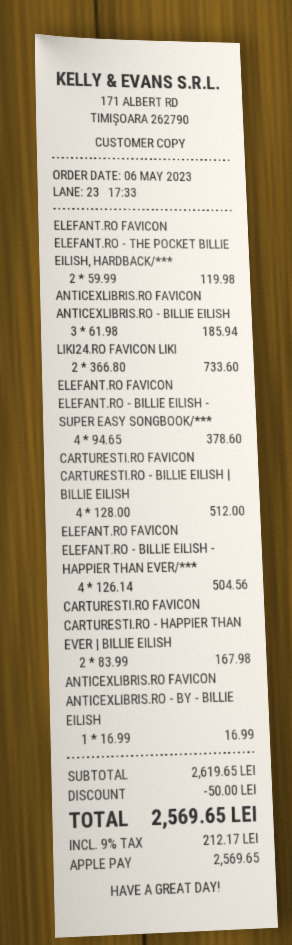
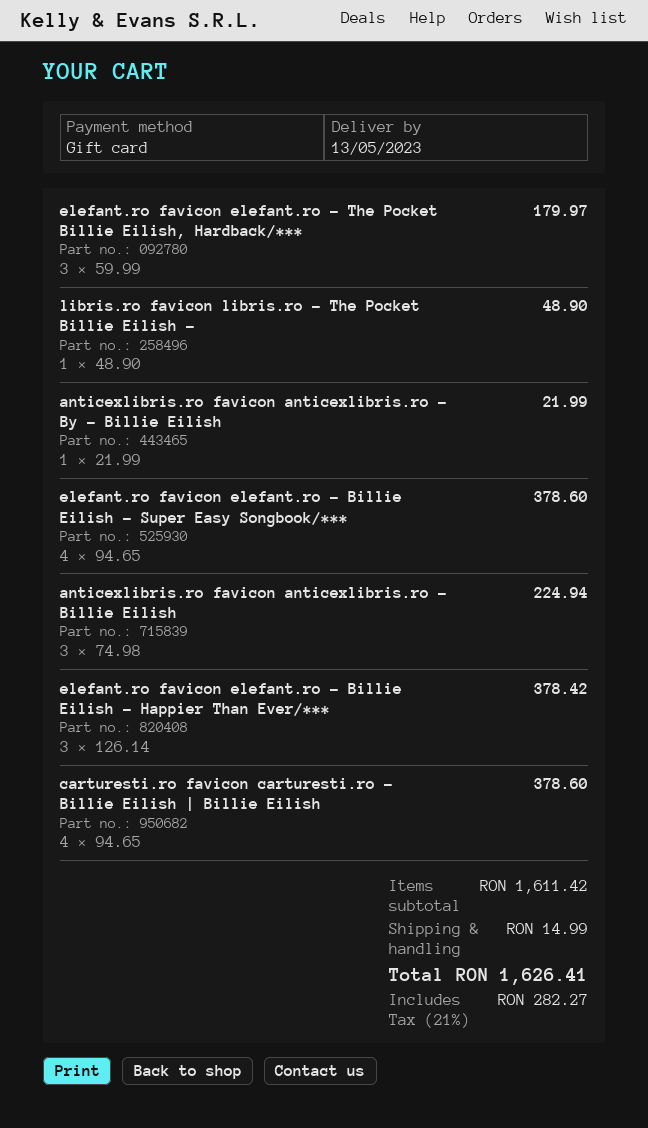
payment method: Apple Pay -> gift card
ELEFANT.RO FAVICON ELEFANT.RO - THE POCKET BILLIE EILISH, HARDBACK/***: 2 x 59.99 = 119.98 -> 3 x 59.99 = 179.97
ANTICEXLIBRIS.RO FAVICON ANTICEXLIBRIS.RO - BILLIE EILISH: 3 x 61.98 = 185.94 -> 3 x 74.98 = 224.94
LIKI24.RO FAVICON LIKI: 2 x 366.80 = 733.60 -> none
CARTURESTI.RO FAVICON CARTURESTI.RO - BILLIE EILISH | BILLIE EILISH: 4 x 128.00 = 512.00 -> 4 x 94.65 = 378.60
ELEFANT.RO FAVICON ELEFANT.RO - BILLIE EILISH - HAPPIER THAN EVER/***: 4 x 126.14 = 504.56 -> 3 x 126.14 = 378.42
CARTURESTI.RO FAVICON CARTURESTI.RO - HAPPIER THAN EVER | BILLIE EILISH: 2 x 83.99 = 167.98 -> none
ANTICEXLIBRIS.RO FAVICON ANTICEXLIBRIS.RO - BY - BILLIE EILISH: 1 x 16.99 = 16.99 -> 1 x 21.99 = 21.99
libris.ro favicon libris.ro - The Pocket Billie Eilish -: none -> 1 x 48.90 = 48.90
subtotal: 2619.65 -> 1611.42
discount: 50.00 -> none
shipping: none -> 14.99
tax: 9% = 212.17 -> 21% = 282.27
total: 2569.65 -> 1626.41

